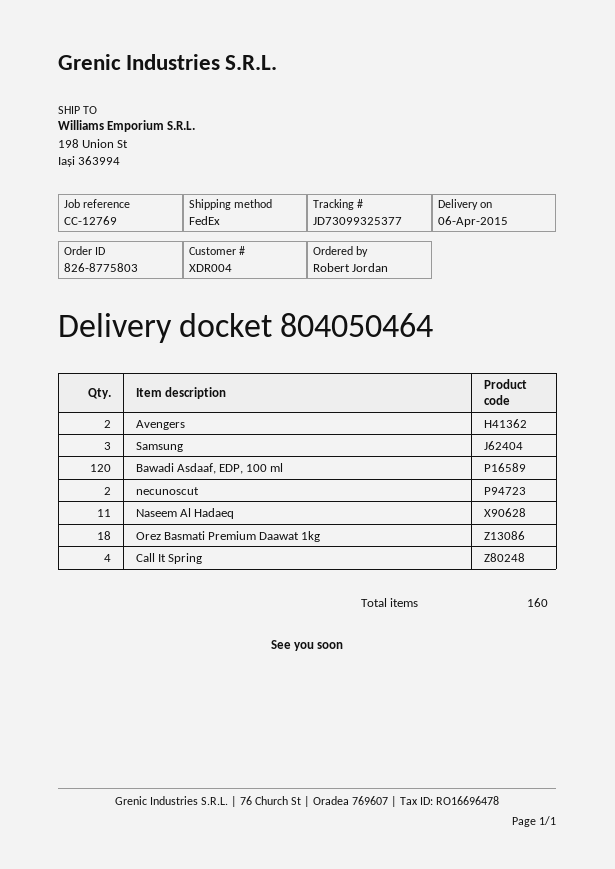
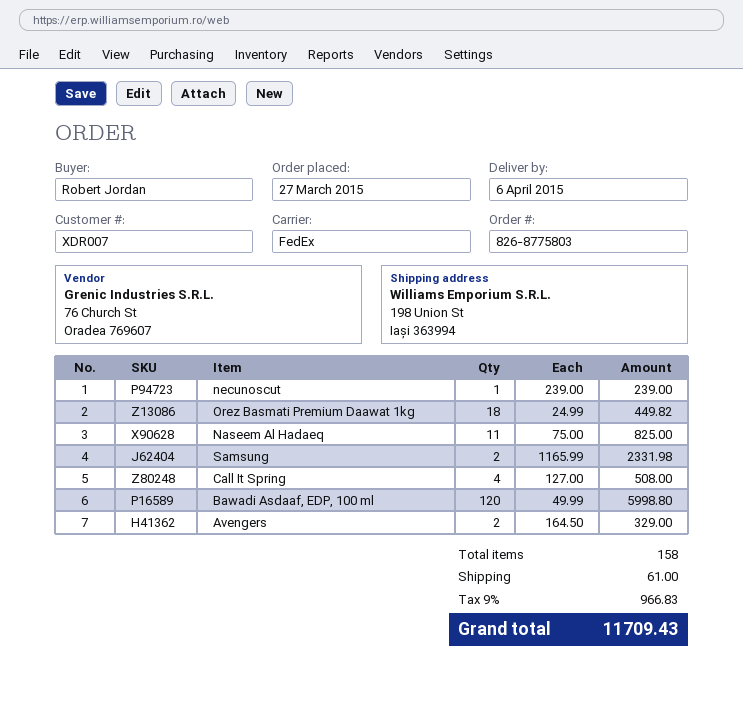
customer number: XDR004 -> XDR007
Samsung: 3 -> 2
necunoscut: 2 -> 1
total quantity: 160 -> 158

